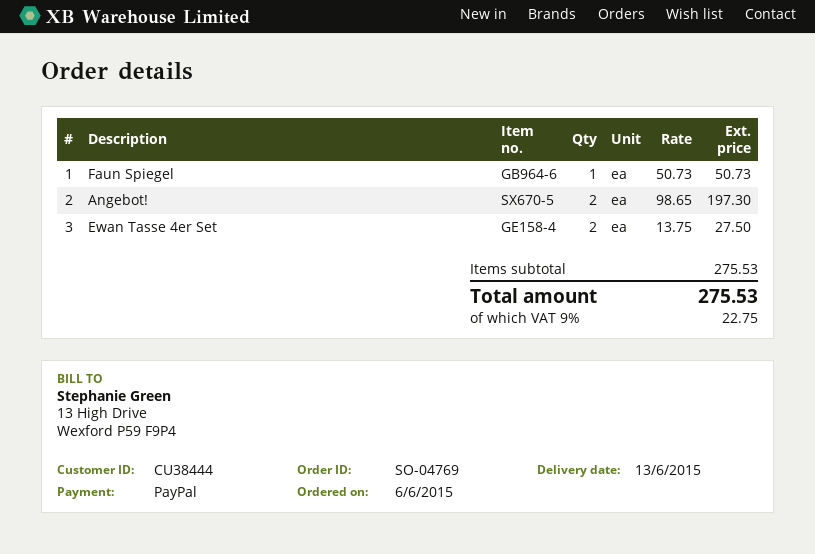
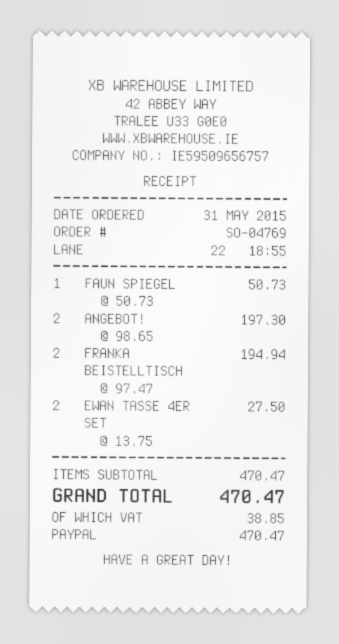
order date: 2015-06-06 -> 2015-05-31
FRANKA BEISTELLTISCH: none -> 2 x 97.47 = 194.94
subtotal: 275.53 -> 470.47
tax: 22.75 -> 38.85
total: 275.53 -> 470.47

